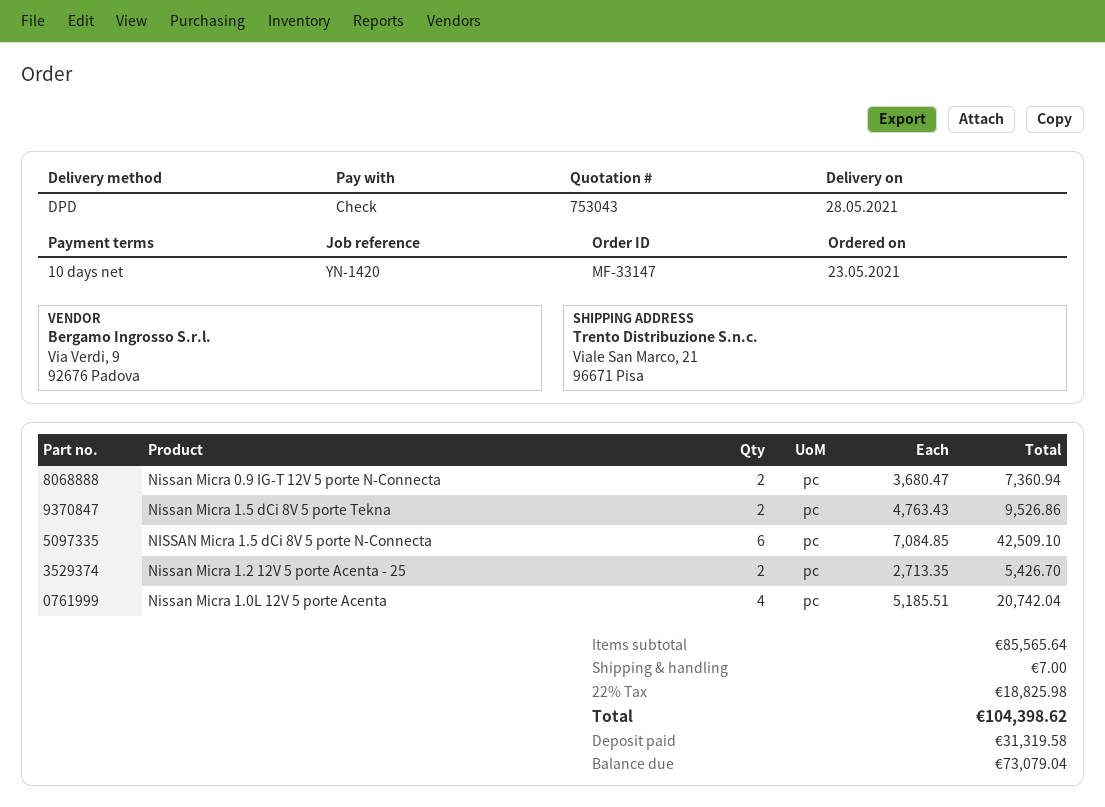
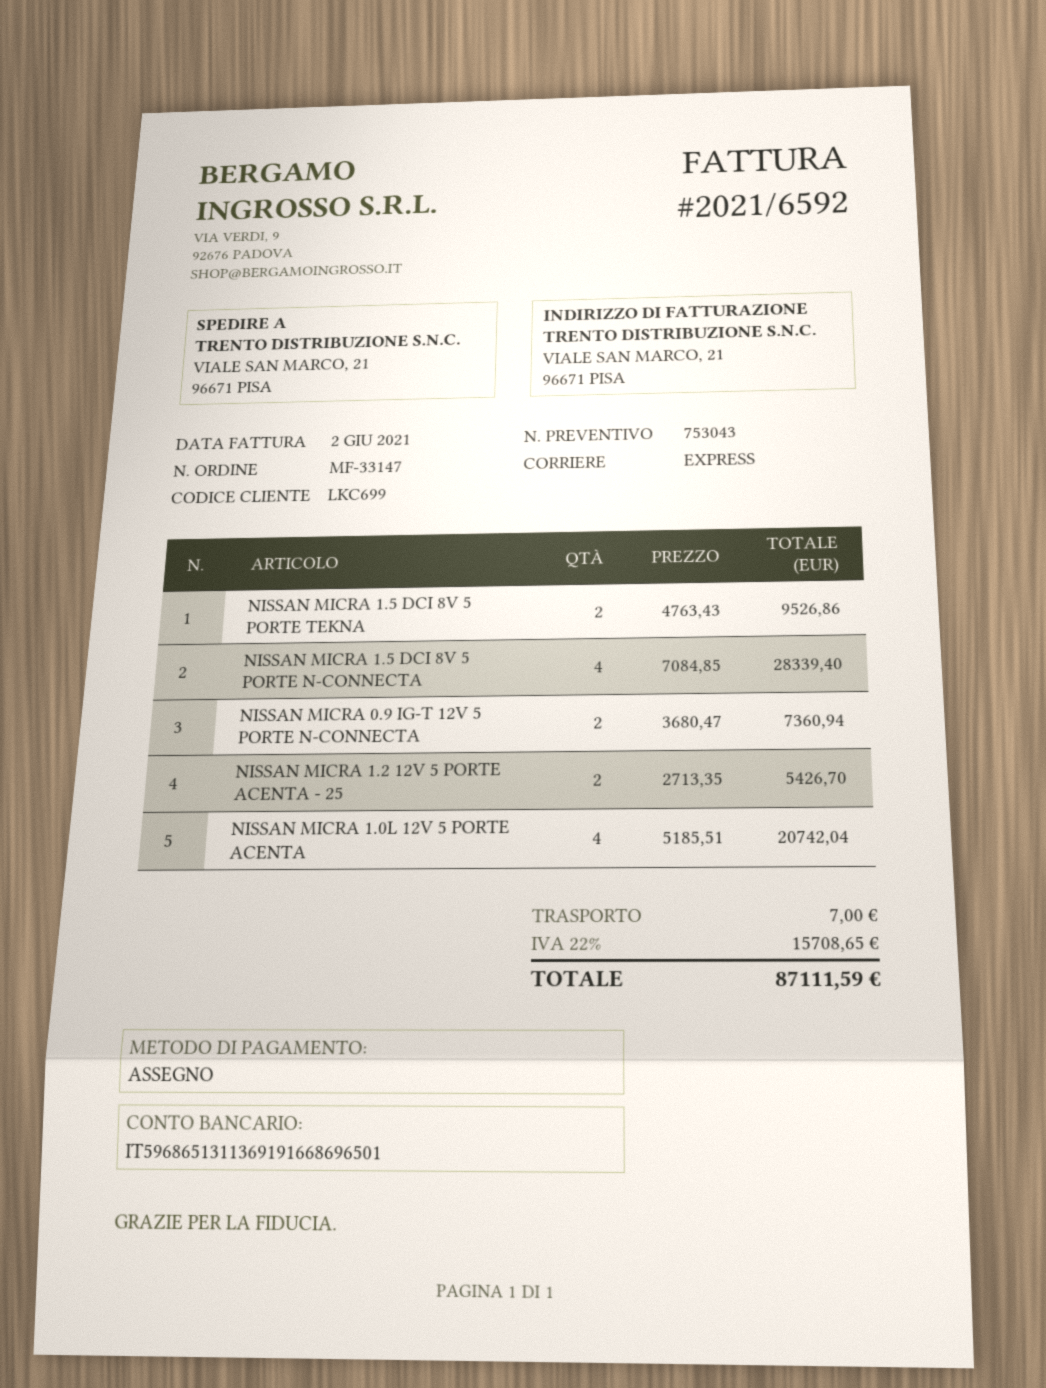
shipping method: DPD -> express
NISSAN Micra 1.5 dCi 8V 5 porte N-Connecta: 6 x 7084.85 = 42509.10 -> 4 x 7084.85 = 28339.40
tax: 22% = 18825.98 -> 22% = 15708.65
total: 104398.62 -> 87111.59

